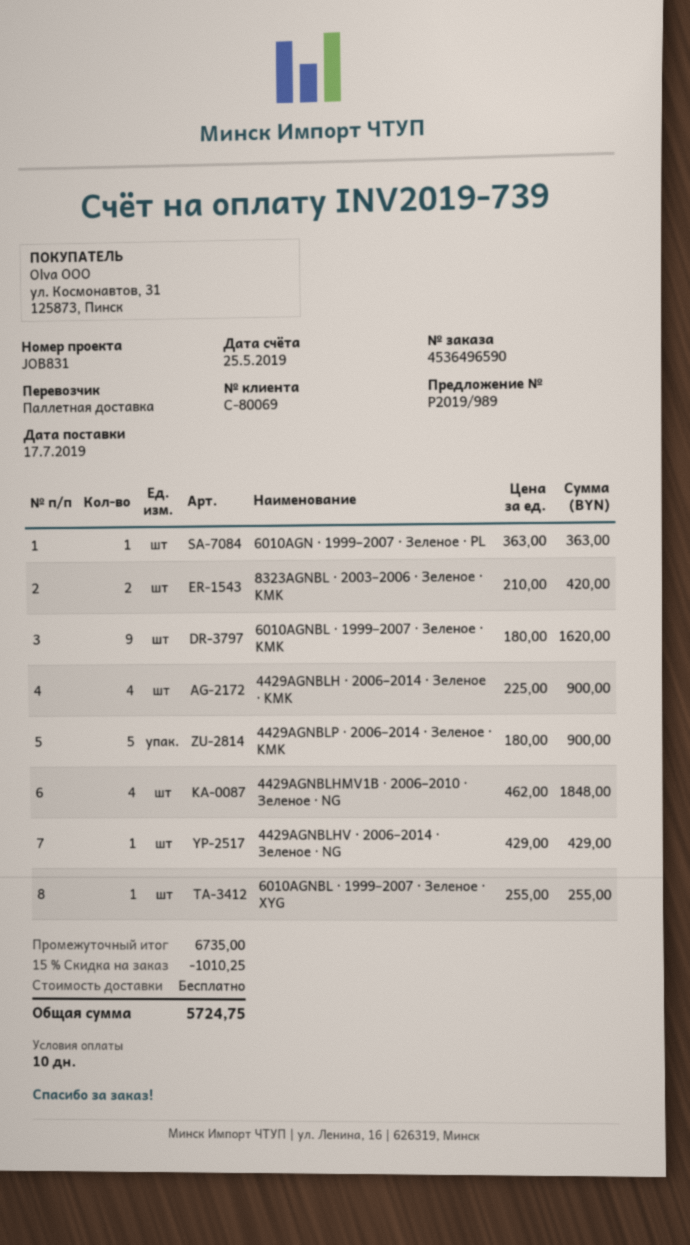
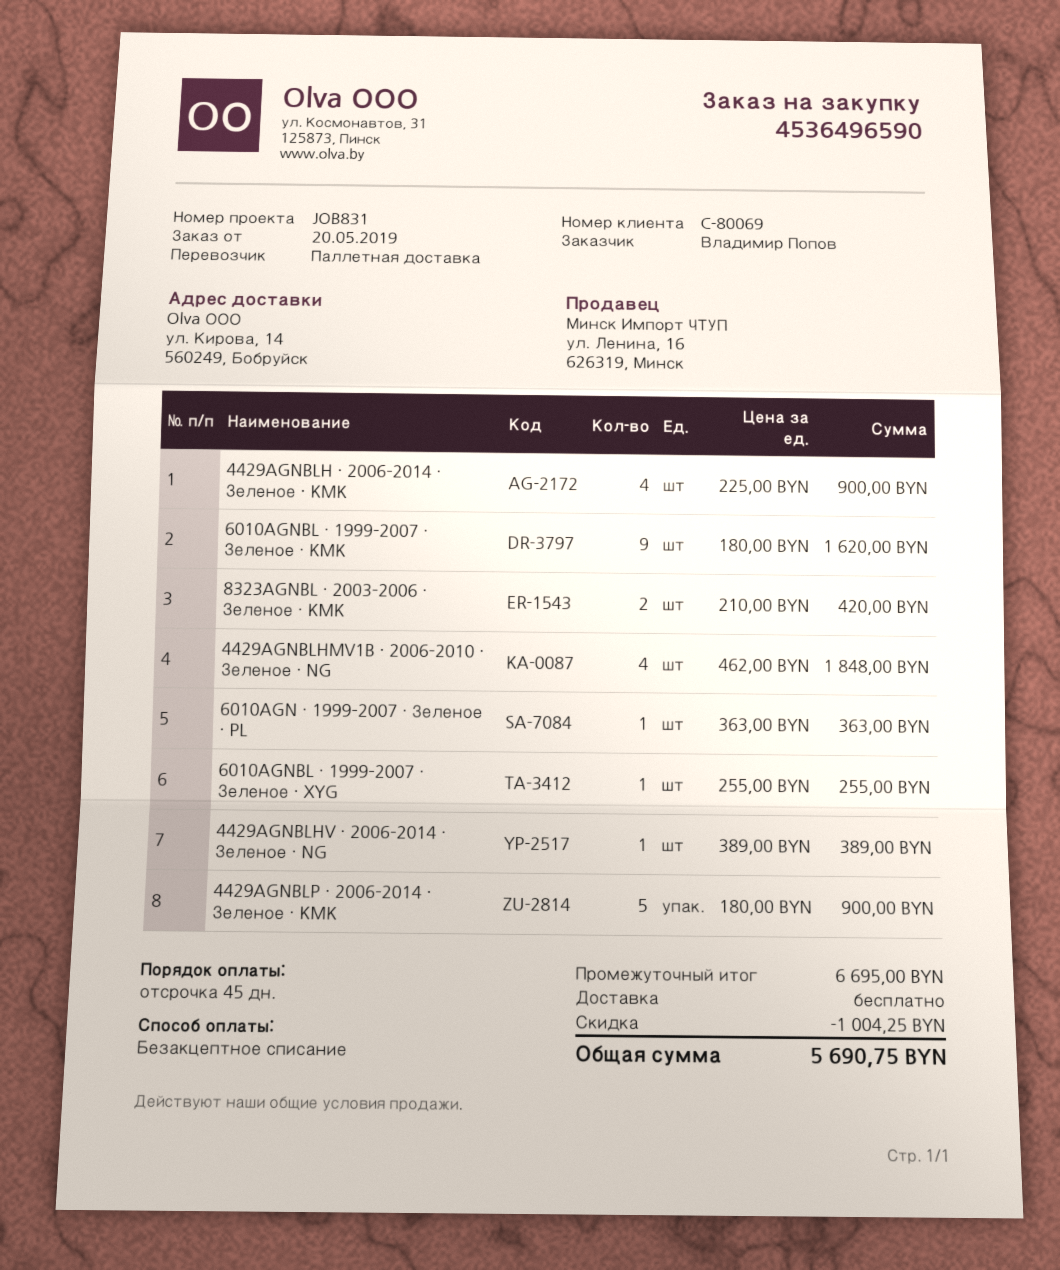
payment terms: 10 days -> 45 days
4429AGNBLHV · 2006–2014 · Зеленое · NG: 1 x 429.00 = 429.00 -> 1 x 389.00 = 389.00
subtotal: 6735.00 -> 6695.00
discount: 1010.25 -> 1004.25
total: 5724.75 -> 5690.75

